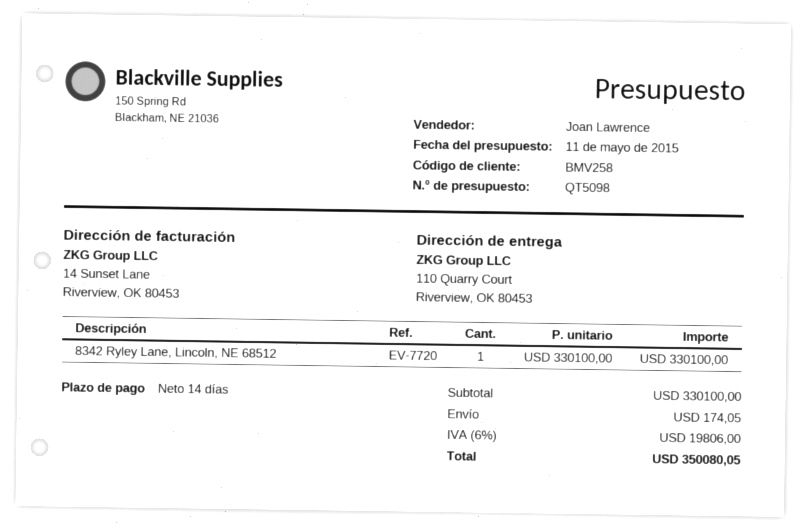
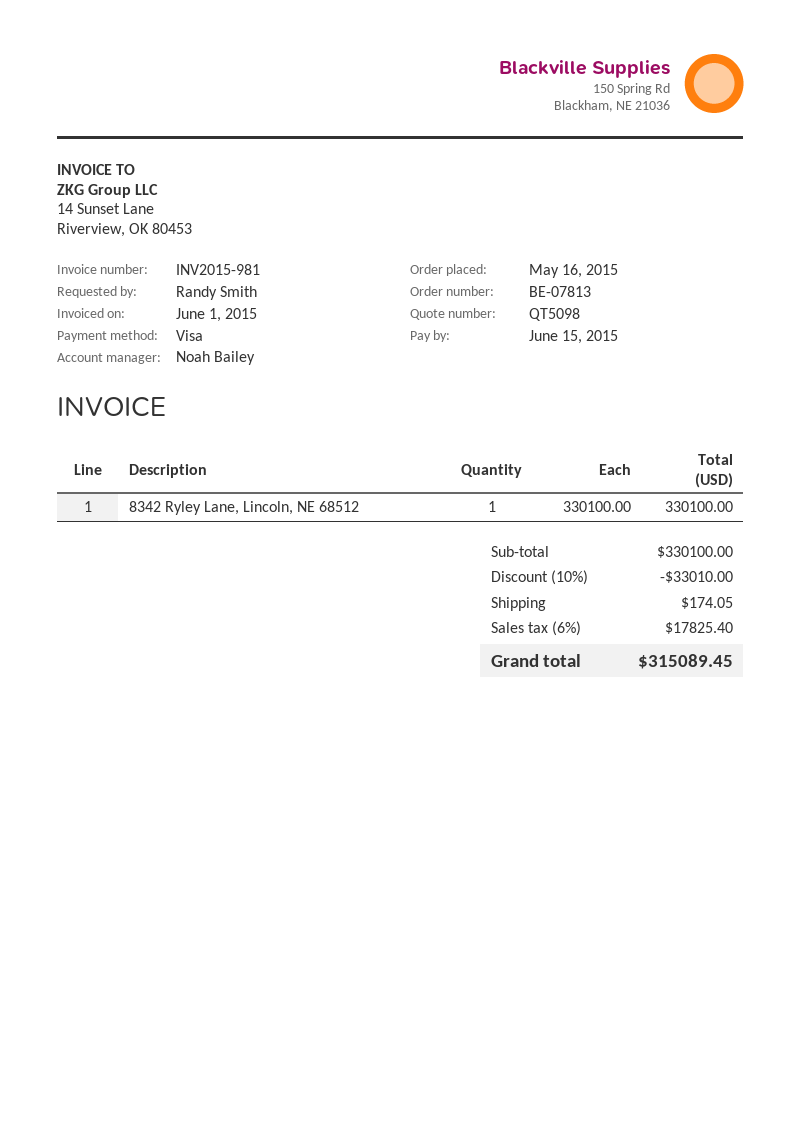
sales rep: Joan Lawrence -> Noah Bailey
discount: none -> 10% = 33010.00
tax: 6% = 19806.00 -> 6% = 17825.40
total: 350080.05 -> 315089.45

